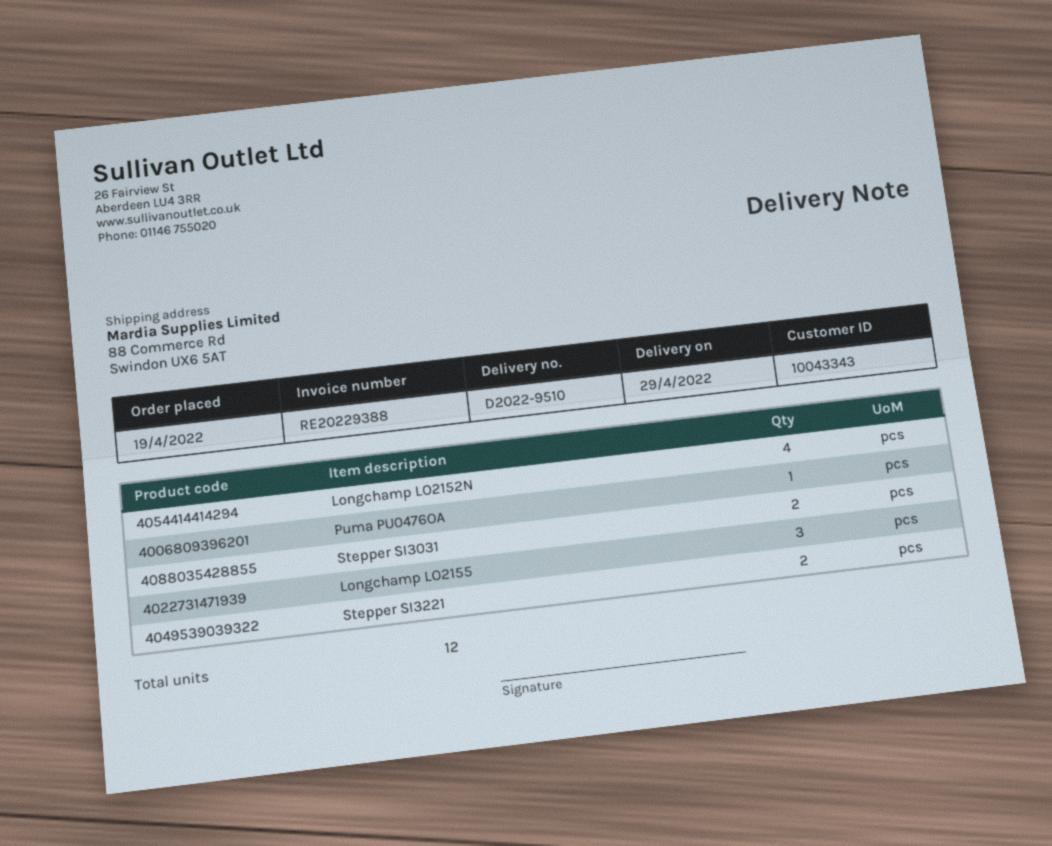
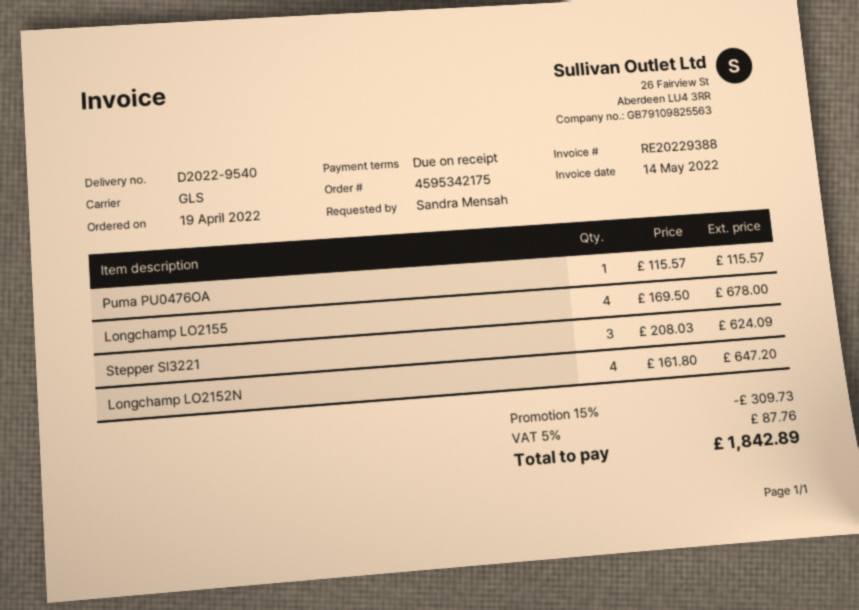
delivery note number: D2022-9510 -> D2022-9540
Stepper SI3031: 2 -> none
Longchamp LO2155: 3 -> 4
Stepper SI3221: 2 -> 3

